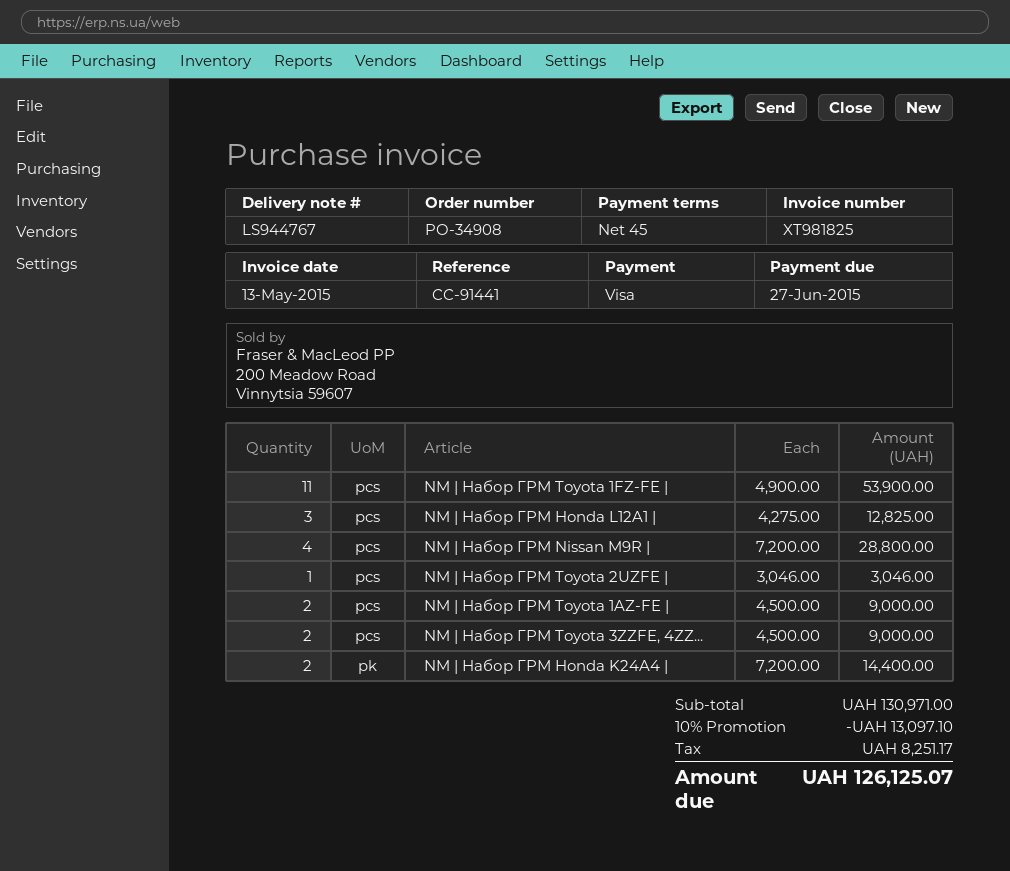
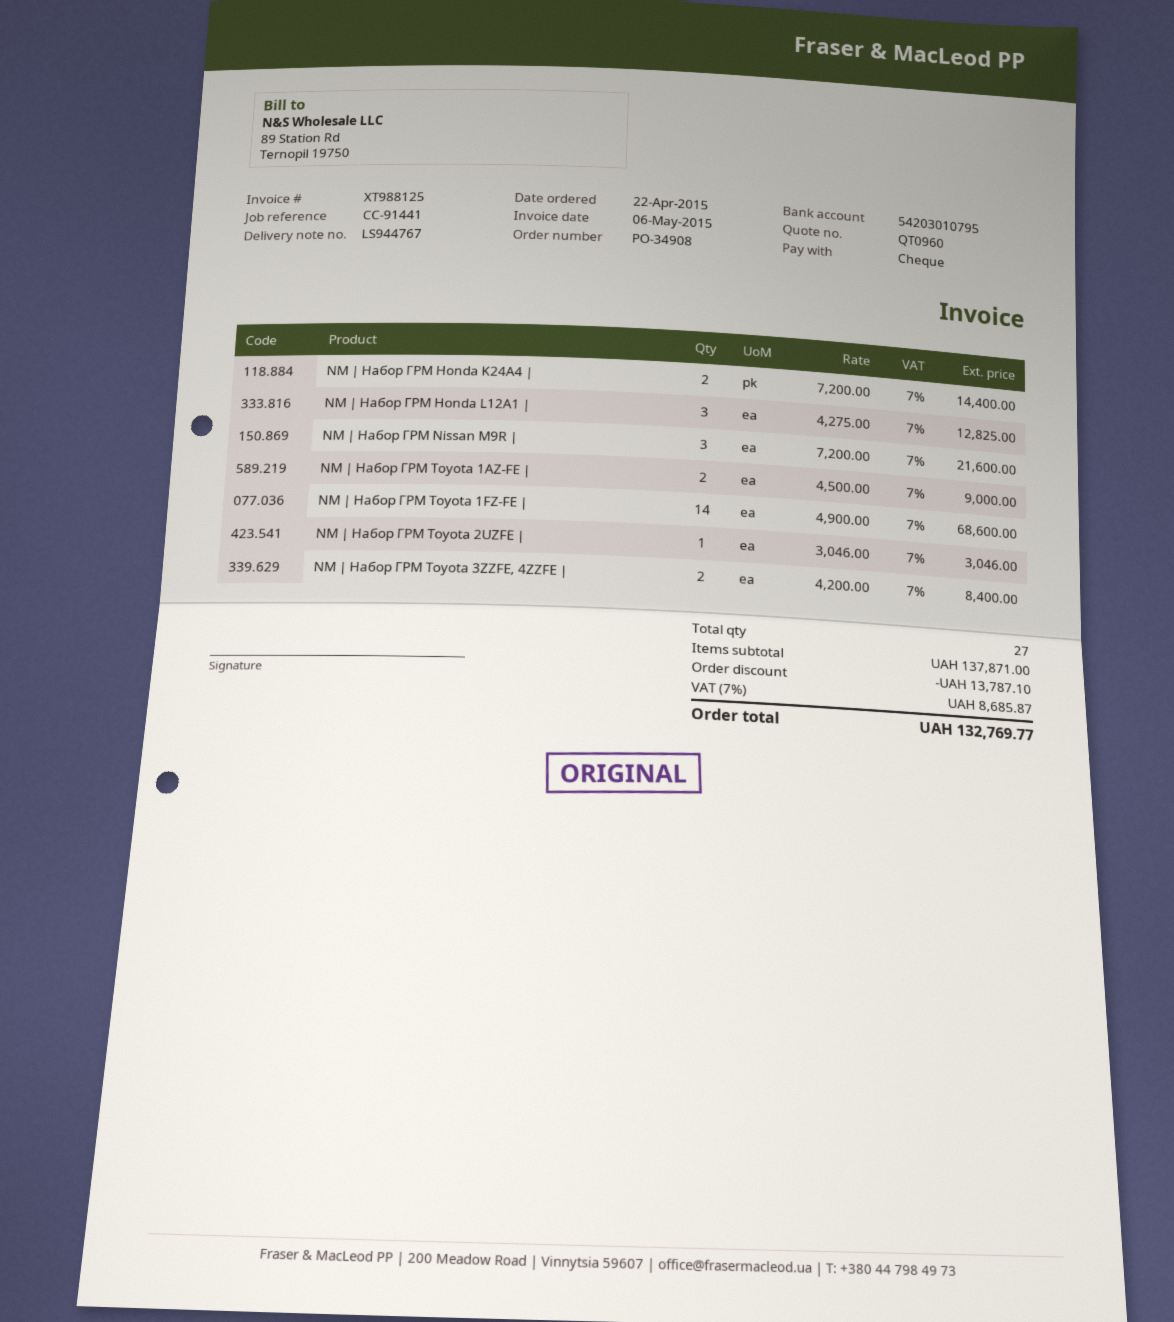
invoice number: XT981825 -> XT988125
invoice date: 2015-05-13 -> 2015-05-06
payment method: Visa -> cheque
NM | Набор ГРМ Toyota 1FZ-FE |: 11 x 4900.00 = 53900.00 -> 14 x 4900.00 = 68600.00
NM | Набор ГРМ Nissan M9R |: 4 x 7200.00 = 28800.00 -> 3 x 7200.00 = 21600.00
NM | Набор ГРМ Toyota 3ZZFE, 4ZZ...: 2 x 4500.00 = 9000.00 -> 2 x 4200.00 = 8400.00
subtotal: 130971.00 -> 137871.00
discount: 13097.10 -> 13787.10
tax: 8251.17 -> 8685.87
total: 126125.07 -> 132769.77

